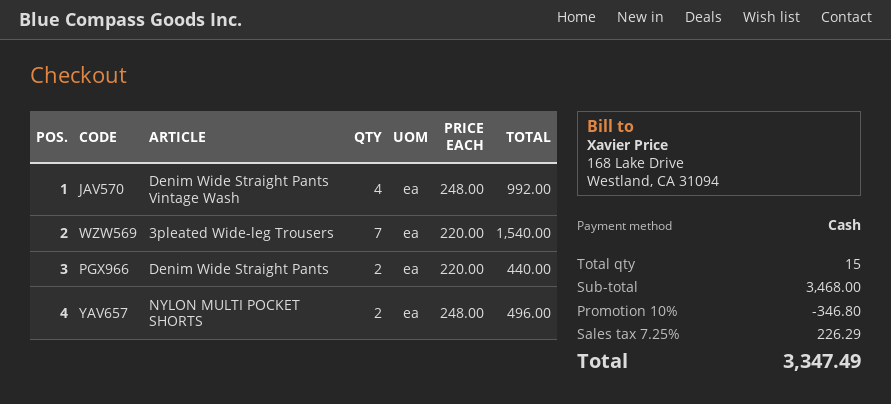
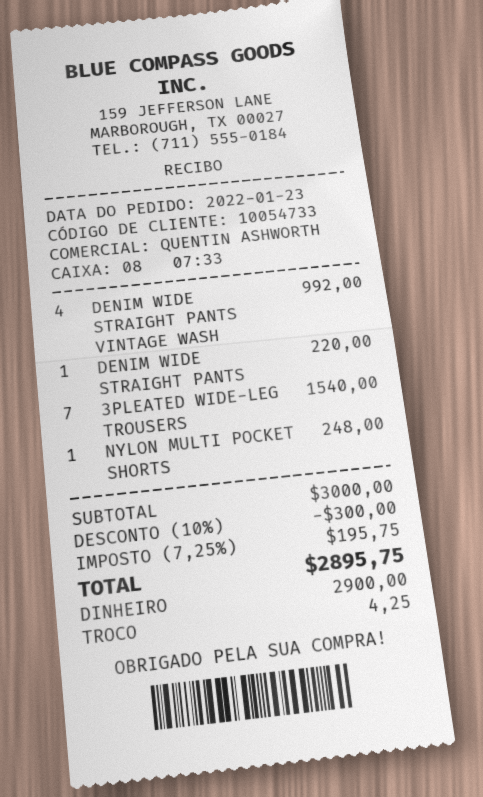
Denim Wide Straight Pants: 2 for 440.00 -> 1 for 220.00
NYLON MULTI POCKET SHORTS: 2 for 496.00 -> 1 for 248.00
subtotal: 3468.00 -> 3000.00
discount: 10% = 346.80 -> 10% = 300.00
tax: 7.25% = 226.29 -> 7.25% = 195.75
total: 3347.49 -> 2895.75

